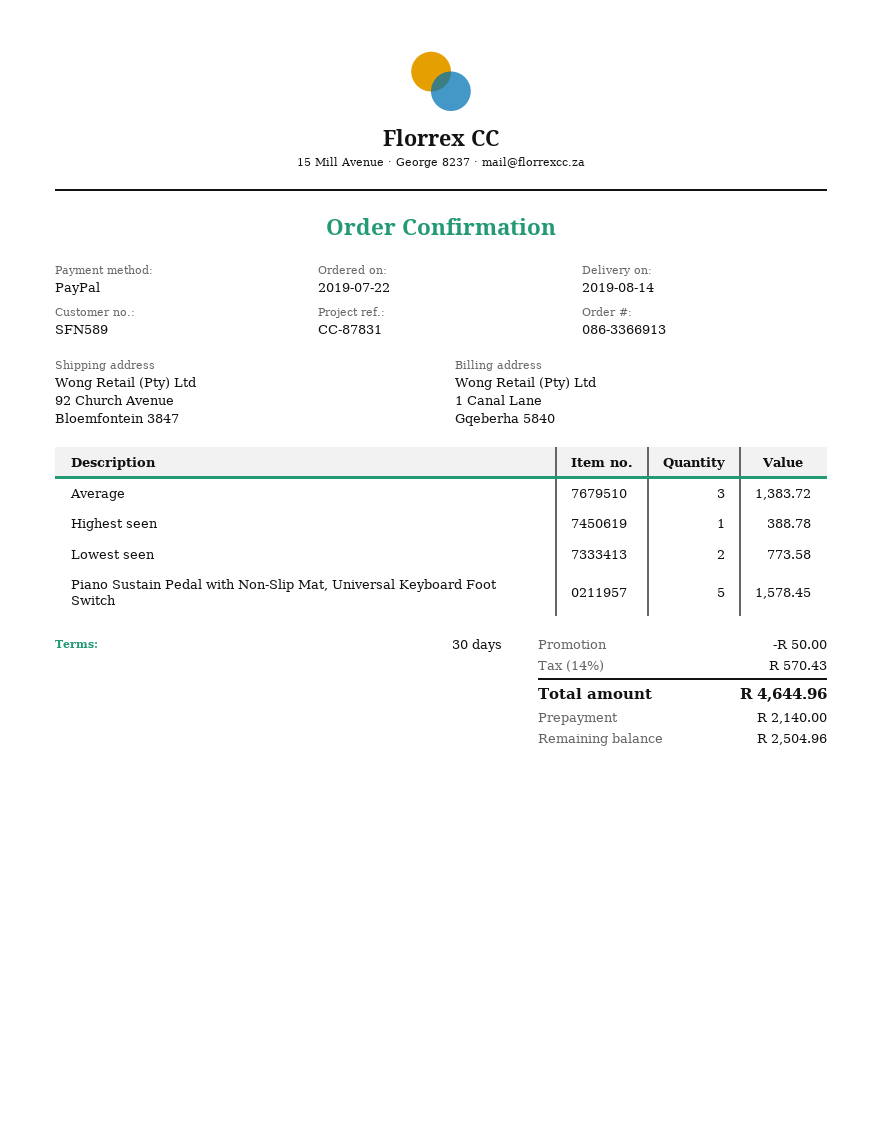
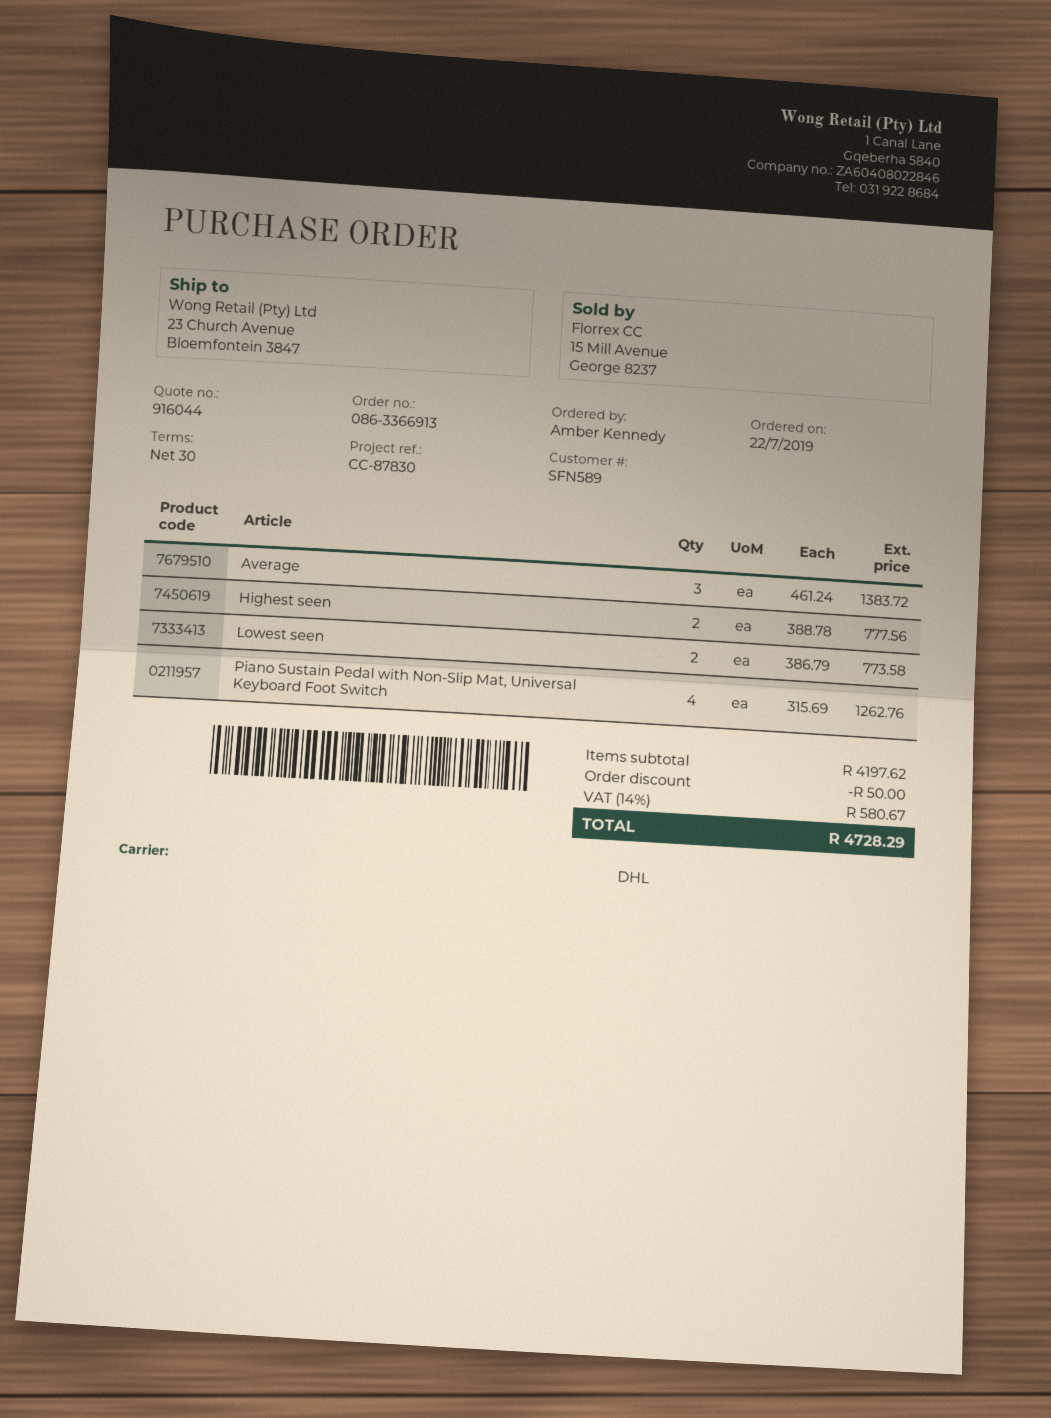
reference: CC-87831 -> CC-87830
ship to: 92 Church Avenue, Bloemfontein 3847 -> 23 Church Avenue, Bloemfontein 3847
Highest seen: 1 for 388.78 -> 2 for 777.56
Piano Sustain Pedal with Non-Slip Mat, Universal Keyboard Foot Switch: 5 for 1578.45 -> 4 for 1262.76
tax: 14% = 570.43 -> 14% = 580.67
total: 4644.96 -> 4728.29

